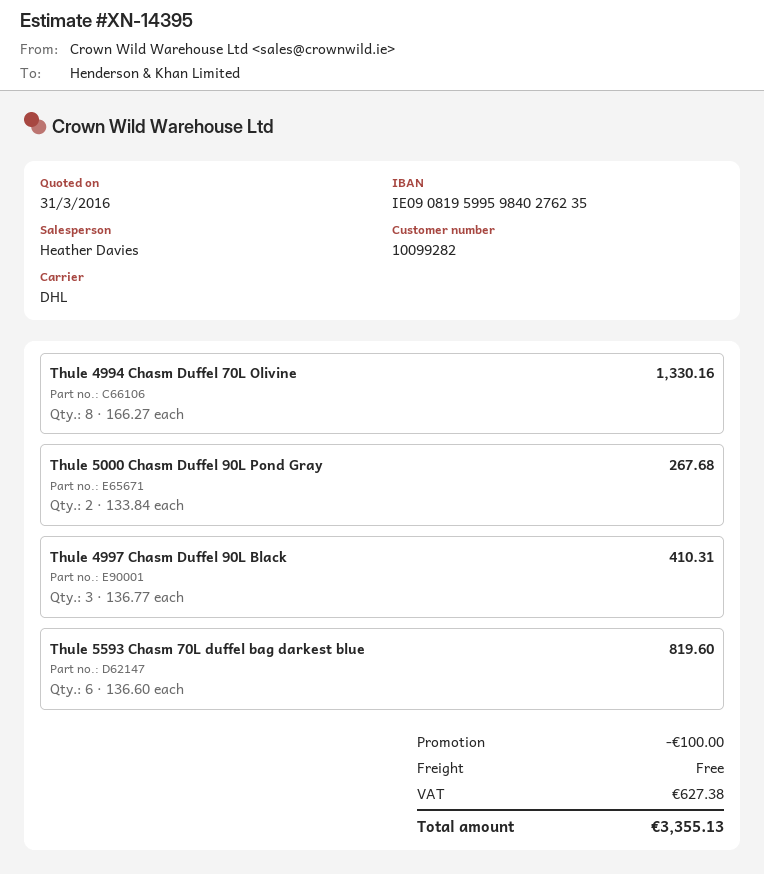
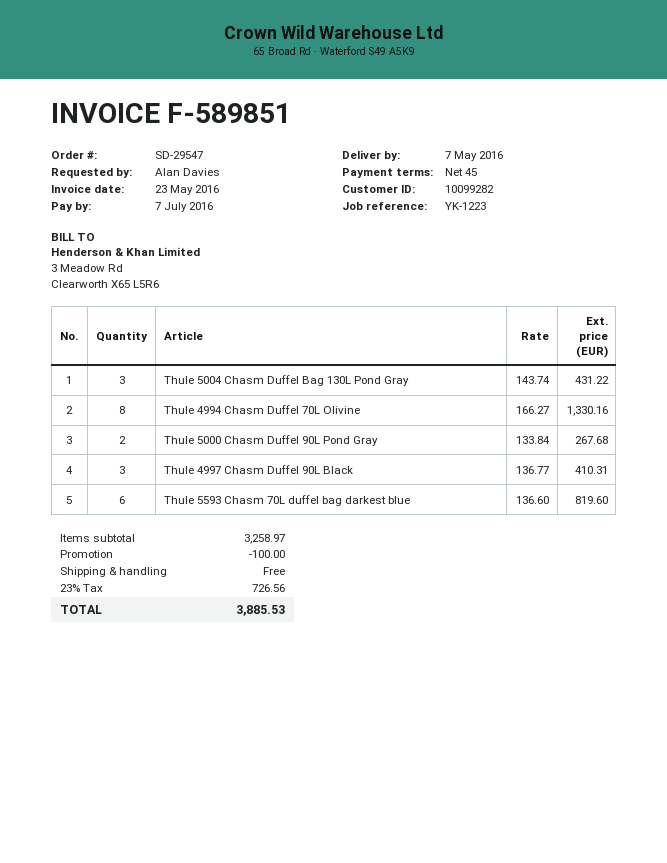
Thule 5004 Chasm Duffel Bag 130L Pond Gray: none -> 3 x 143.74 = 431.22
tax: 627.38 -> 726.56
total: 3355.13 -> 3885.53

